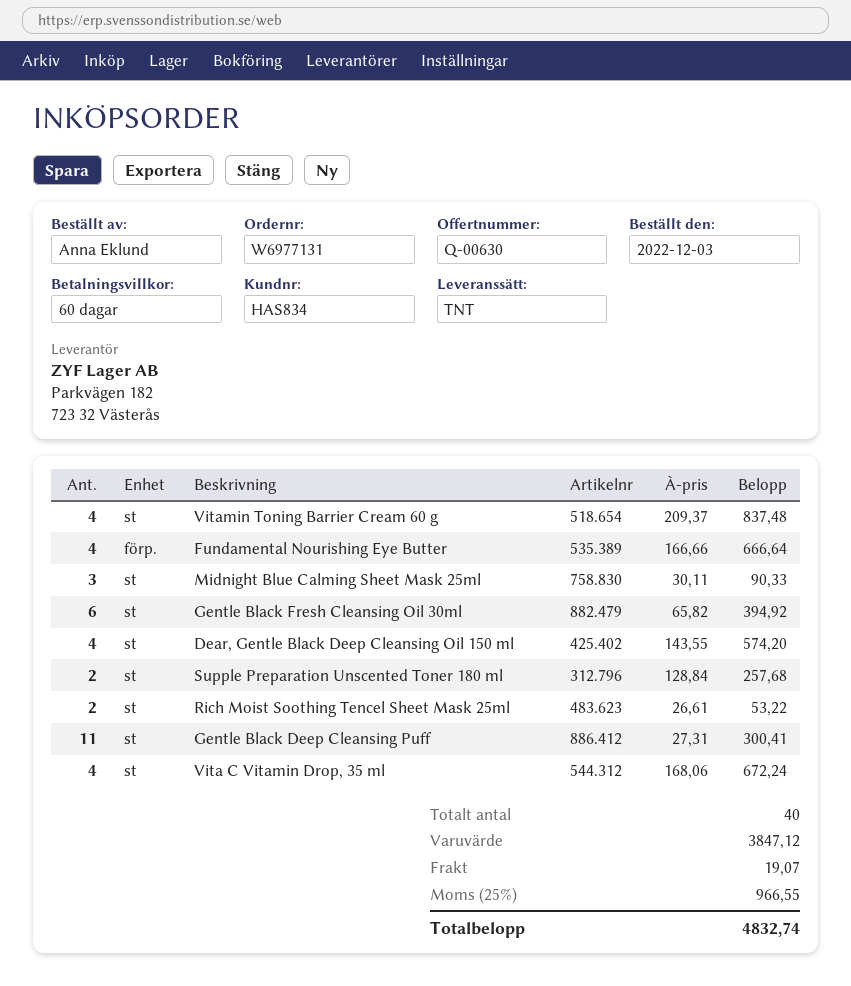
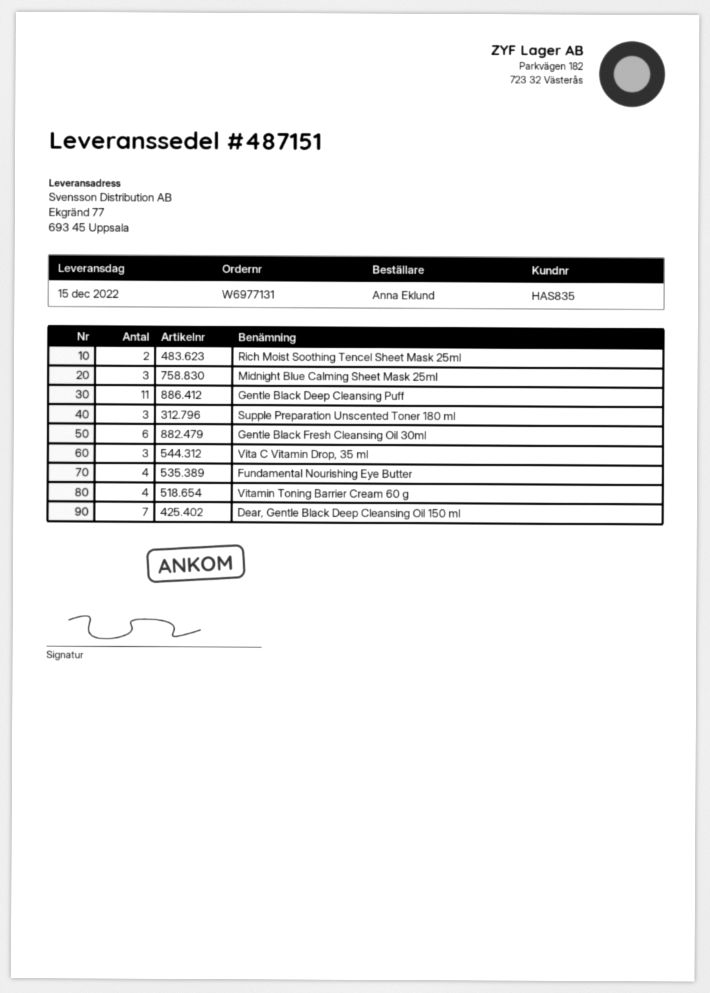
customer number: HAS834 -> HAS835
Dear, Gentle Black Deep Cleansing Oil 150 ml: 4 -> 7
Supple Preparation Unscented Toner 180 ml: 2 -> 3
Vita C Vitamin Drop, 35 ml: 4 -> 3

